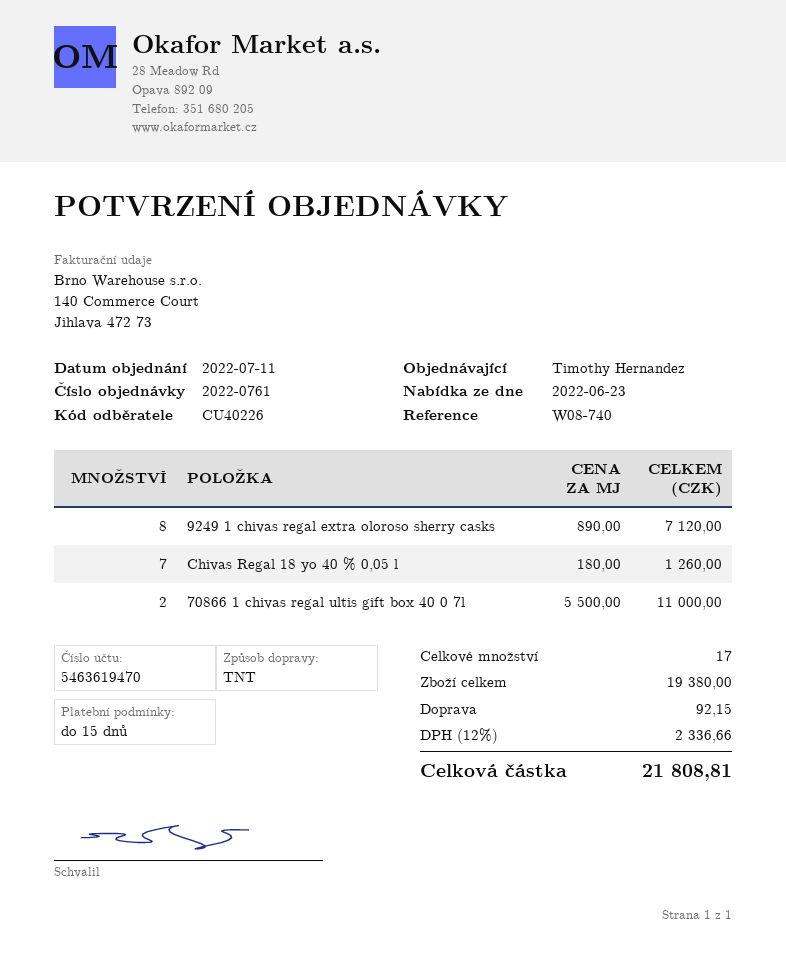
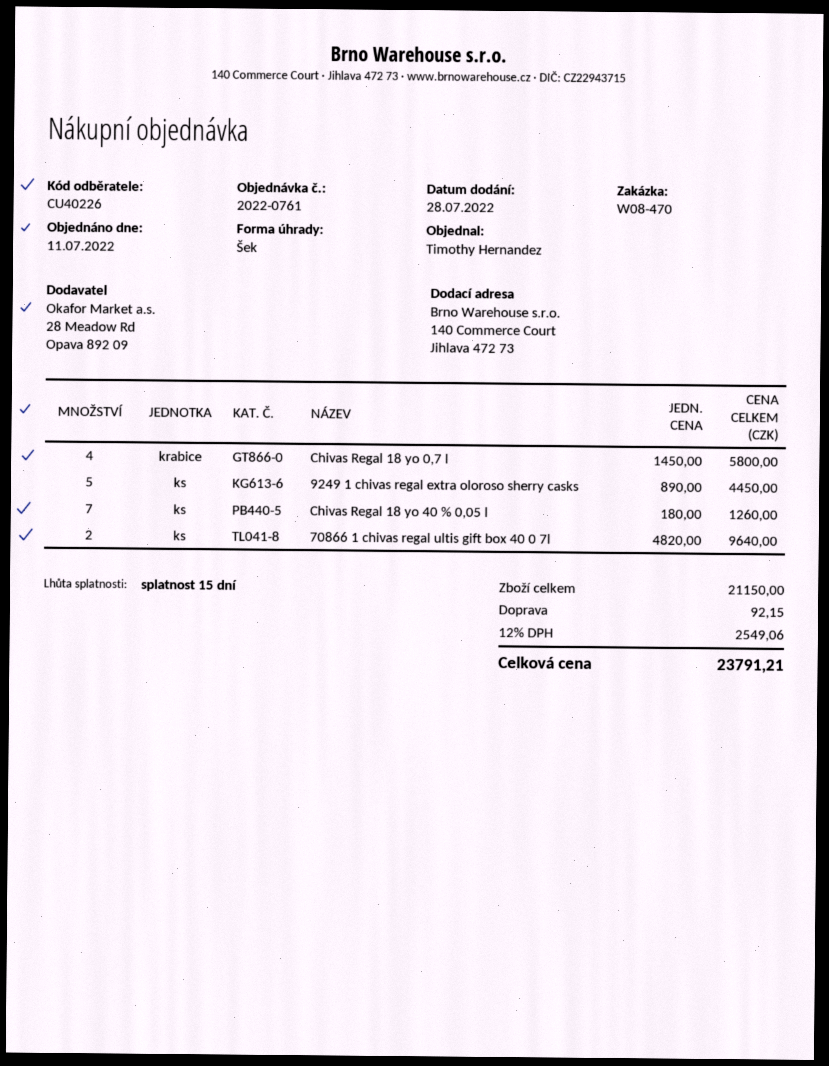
reference: W08-740 -> W08-470
9249 1 chivas regal extra oloroso sherry casks: 8 x 890.00 = 7120.00 -> 5 x 890.00 = 4450.00
70866 1 chivas regal ultis gift box 40 0 7l: 2 x 5500.00 = 11000.00 -> 2 x 4820.00 = 9640.00
Chivas Regal 18 yo 0,7 l: none -> 4 x 1450.00 = 5800.00
subtotal: 19380.00 -> 21150.00
tax: 12% = 2336.66 -> 12% = 2549.06
total: 21808.81 -> 23791.21

